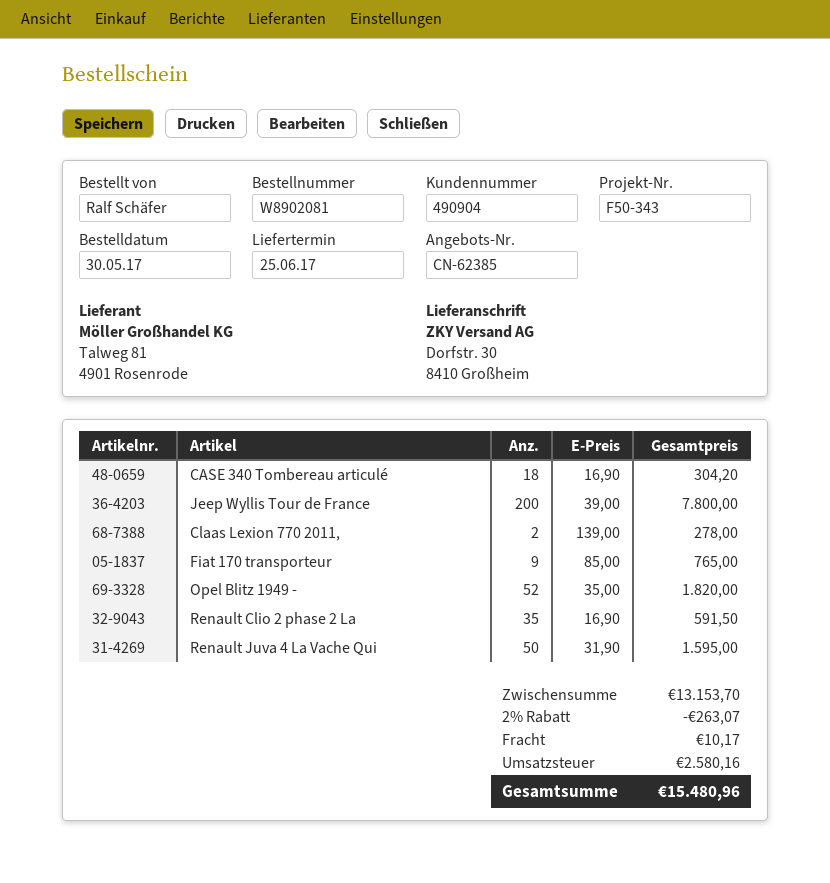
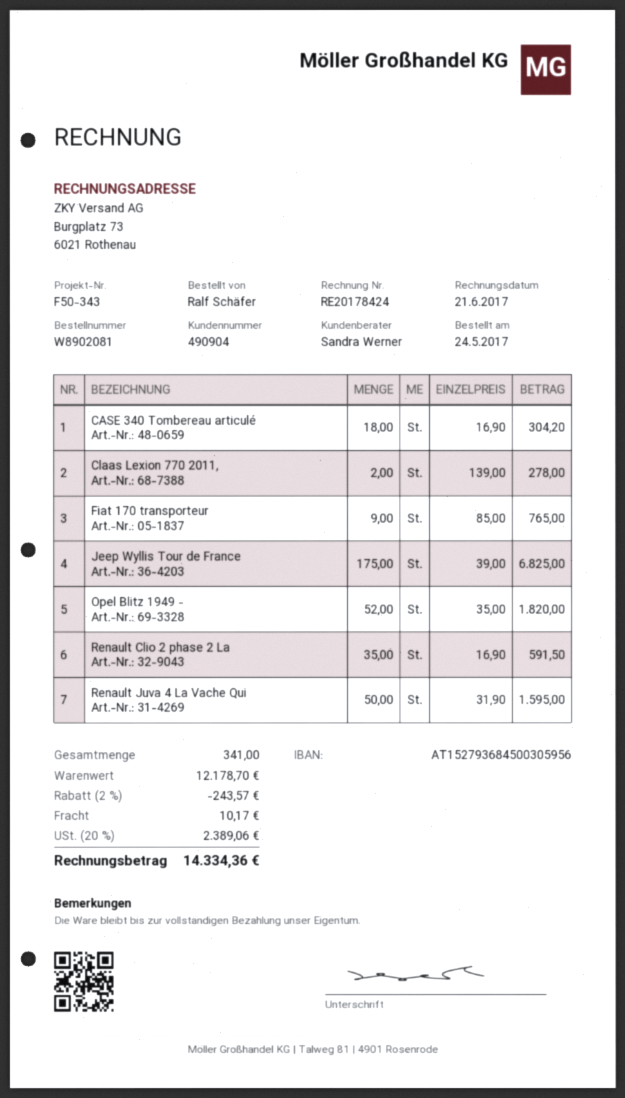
order date: 2017-05-30 -> 2017-05-24
Jeep Wyllis Tour de France: 200 x 39.00 = 7800.00 -> 175 x 39.00 = 6825.00
subtotal: 13153.70 -> 12178.70
discount: 2% = 263.07 -> 2% = 243.57
tax: 2580.16 -> 2389.06
total: 15480.96 -> 14334.36

